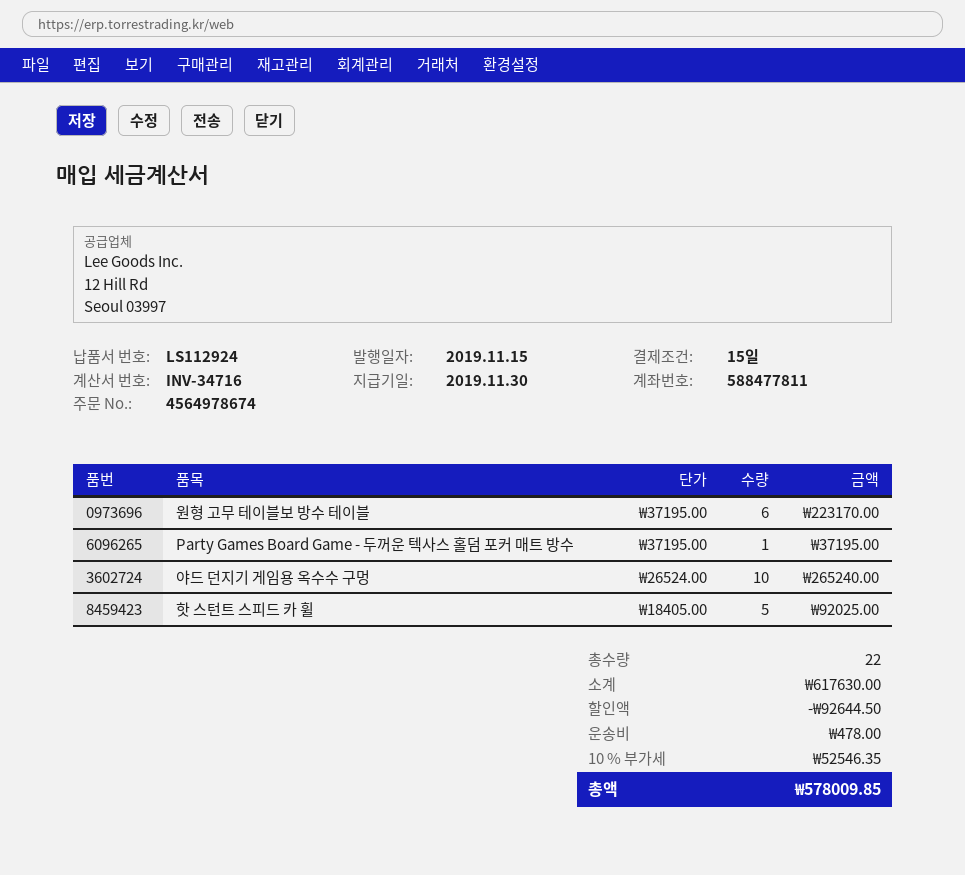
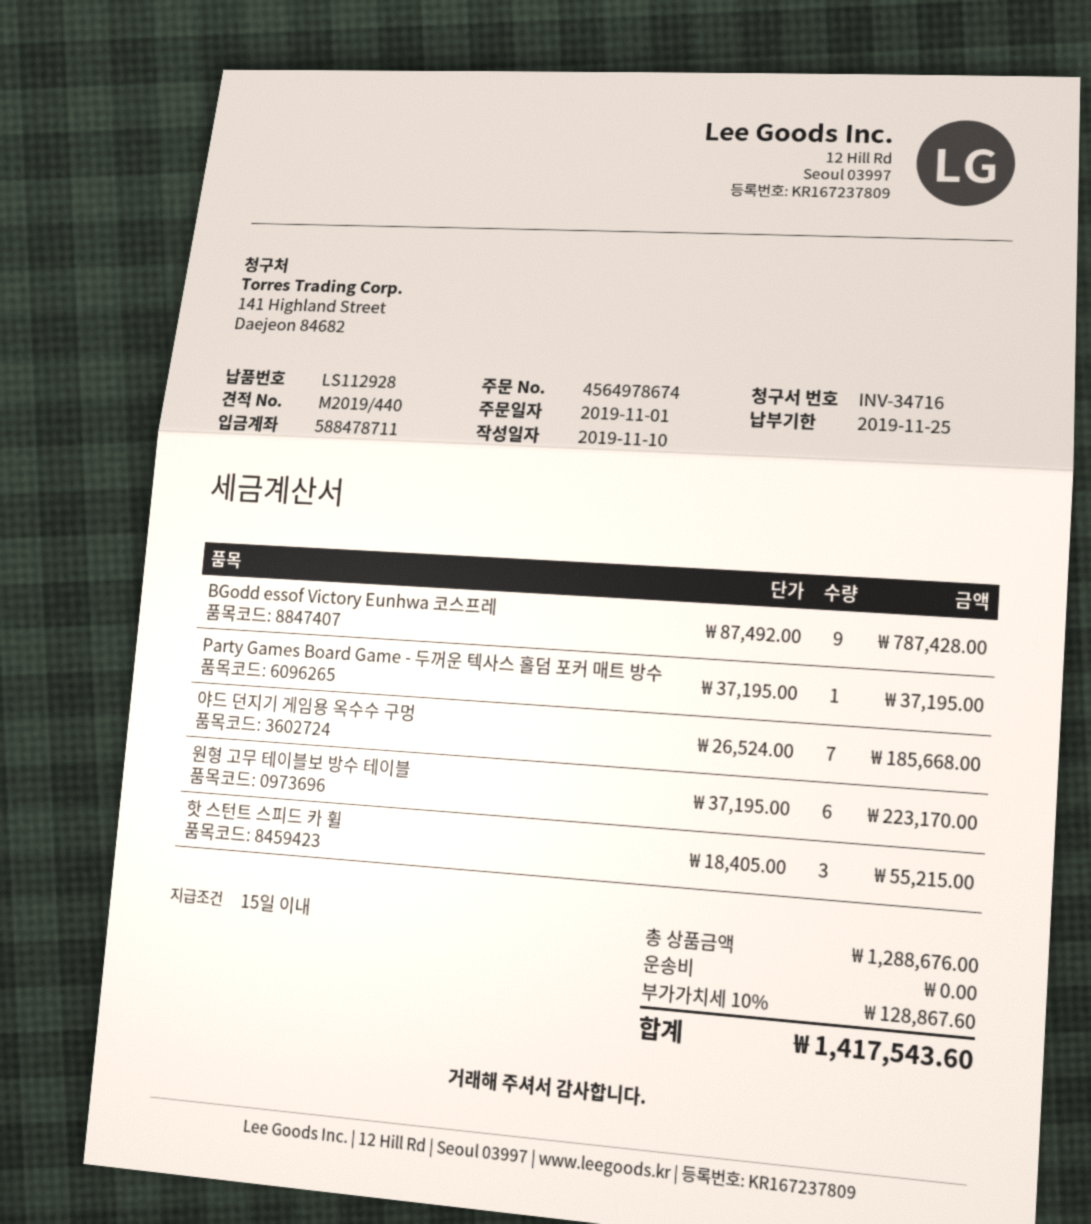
delivery note number: LS112924 -> LS112928
invoice date: 2019-11-15 -> 2019-11-10
due date: 2019-11-30 -> 2019-11-25
bank account: 588477811 -> 588478711
야드 던지기 게임용 옥수수 구멍: 10 x 26524.00 = 265240.00 -> 7 x 26524.00 = 185668.00
핫 스턴트 스피드 카 휠: 5 x 18405.00 = 92025.00 -> 3 x 18405.00 = 55215.00
BGodd essof Victory Eunhwa 코스프레: none -> 9 x 87492.00 = 787428.00
subtotal: 617630.00 -> 1288676.00
discount: 92644.50 -> none
shipping: 478.00 -> 0.00
tax: 10% = 52546.35 -> 10% = 128867.60
total: 578009.85 -> 1417543.60

